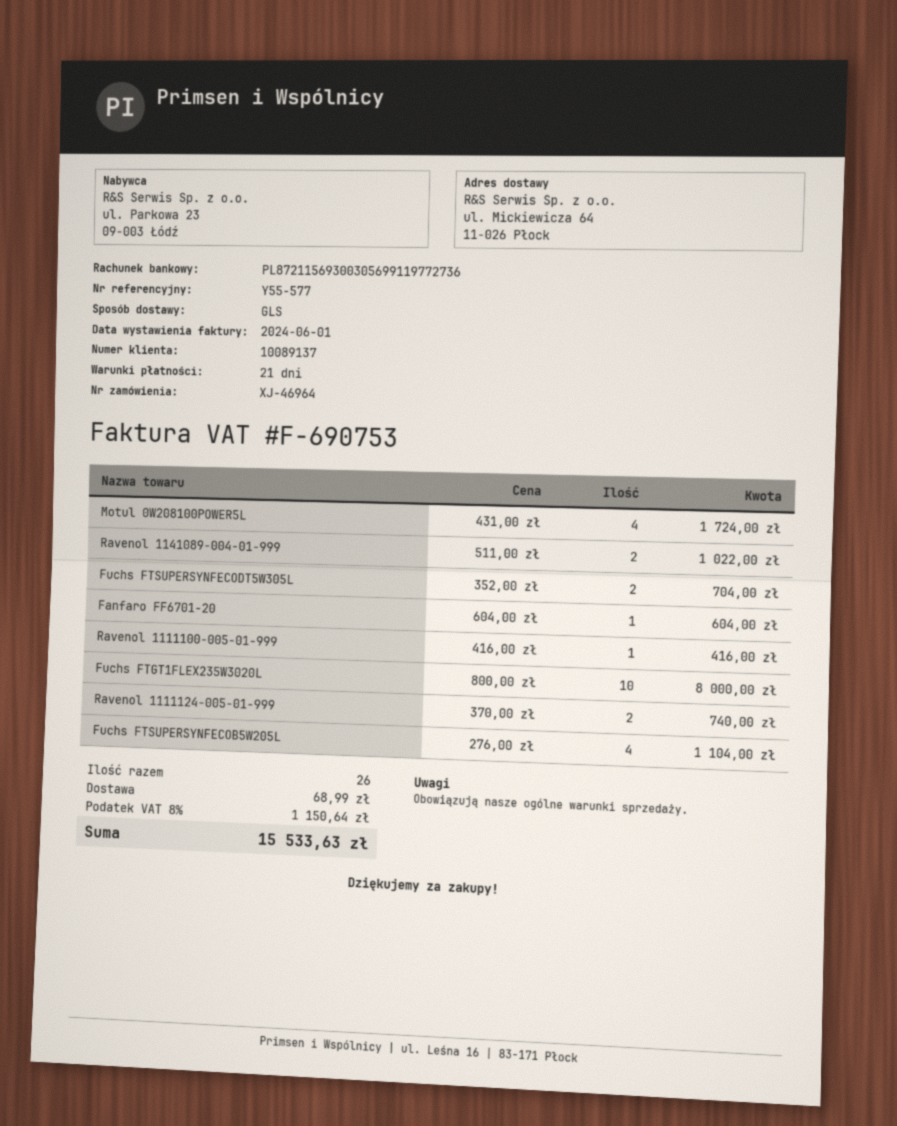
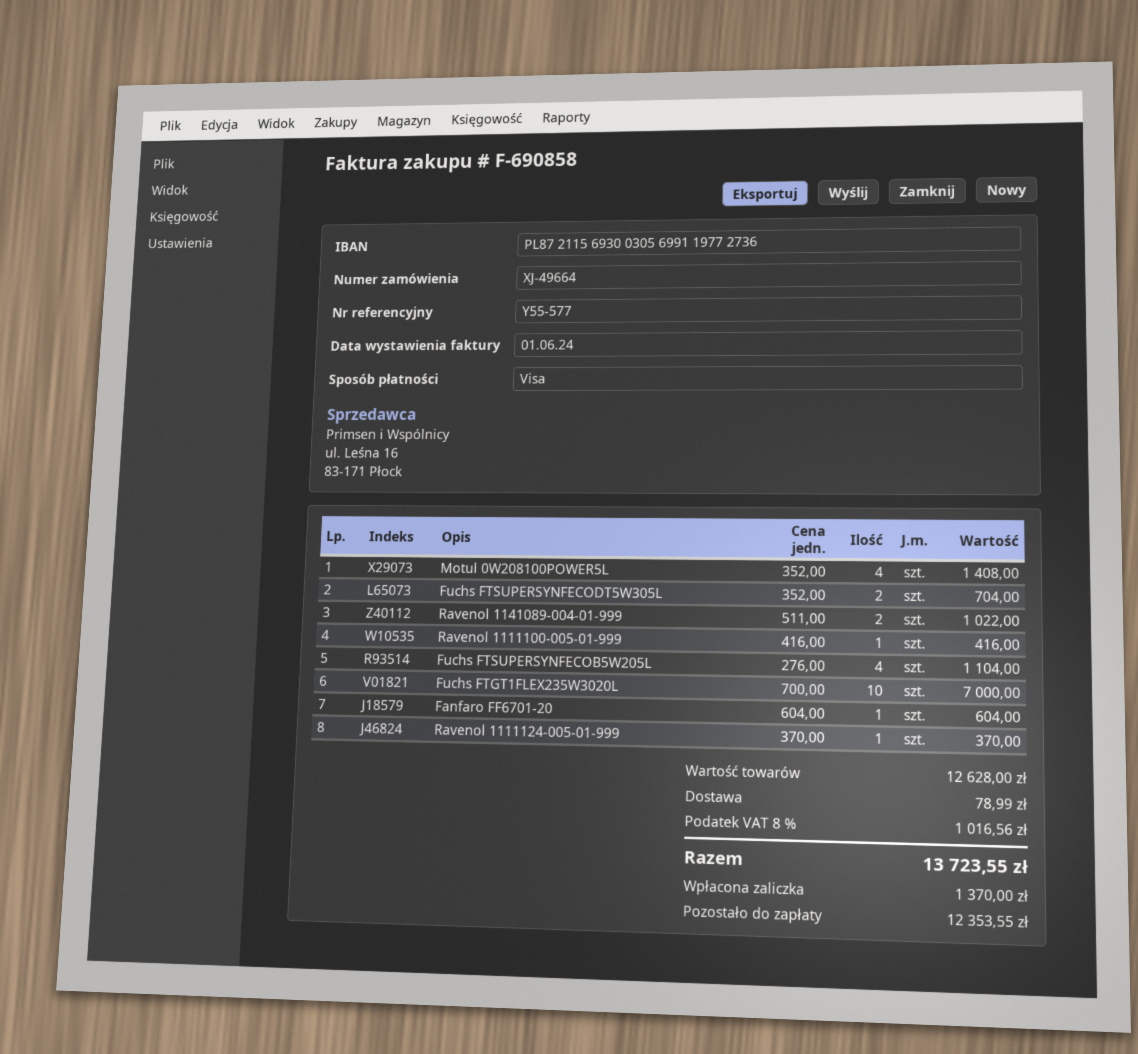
order number: XJ-46964 -> XJ-49664
invoice number: F-690753 -> F-690858
Motul 0W208100POWER5L: 4 x 431.00 = 1724.00 -> 4 x 352.00 = 1408.00
Fuchs FTGT1FLEX235W3020L: 10 x 800.00 = 8000.00 -> 10 x 700.00 = 7000.00
Ravenol 1111124-005-01-999: 2 x 370.00 = 740.00 -> 1 x 370.00 = 370.00
shipping: 68.99 -> 78.99
tax: 8% = 1150.64 -> 8% = 1016.56
total: 15533.63 -> 13723.55

